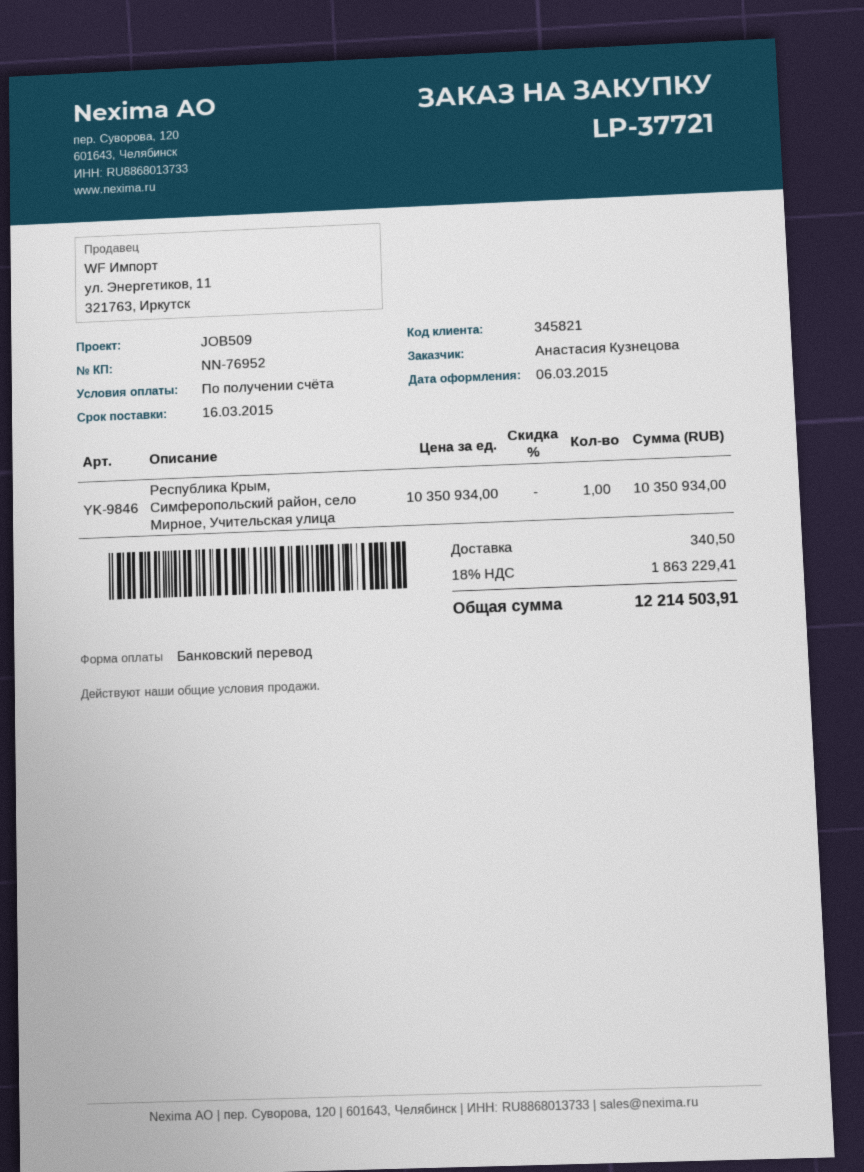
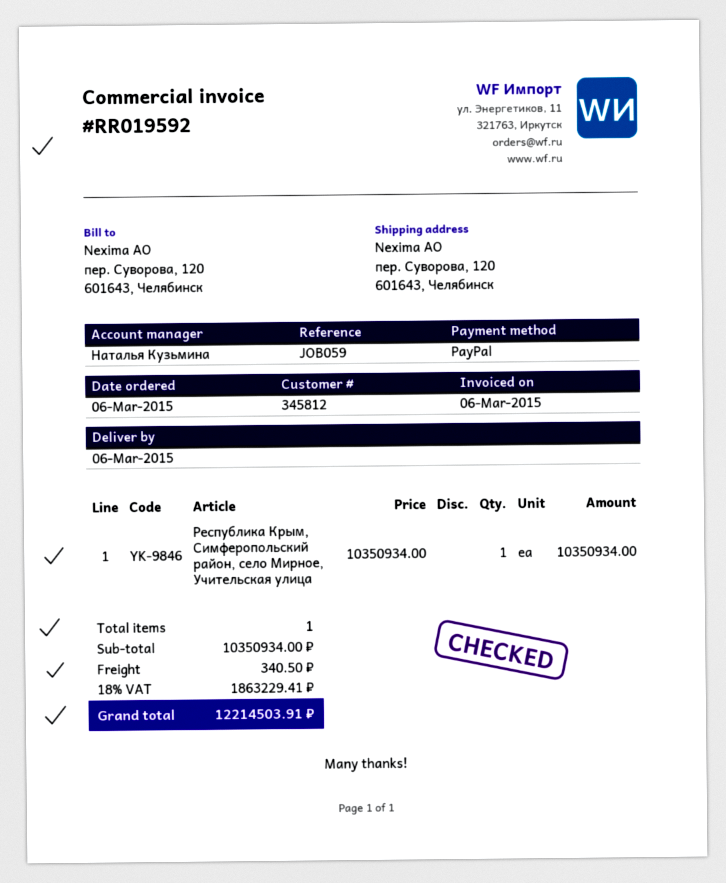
delivery date: 2015-03-16 -> 2015-03-06
customer number: 345821 -> 345812
reference: JOB509 -> JOB059
payment method: bank transfer -> PayPal

